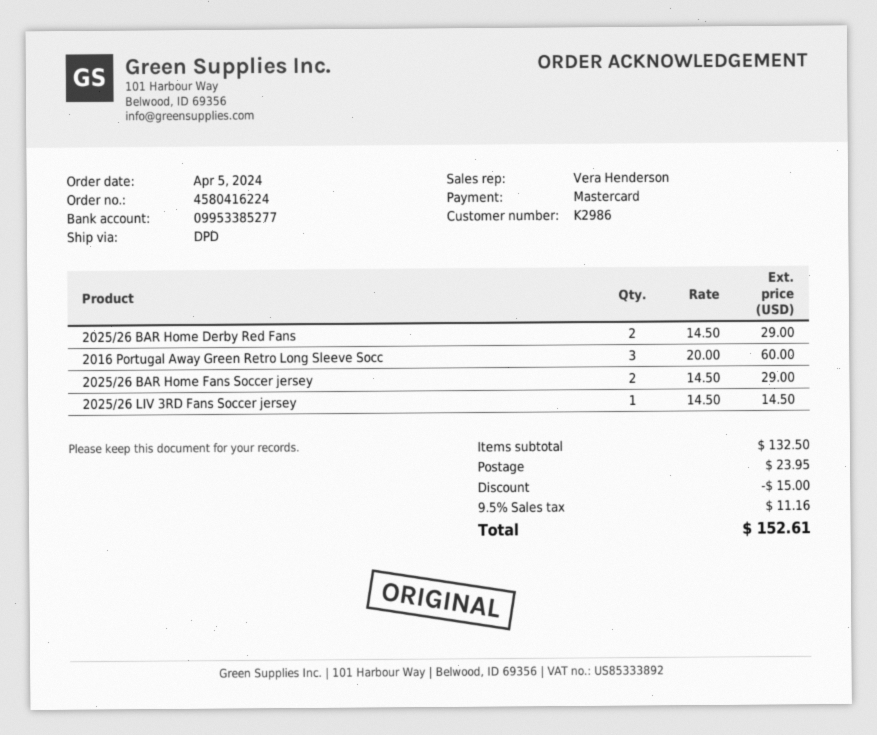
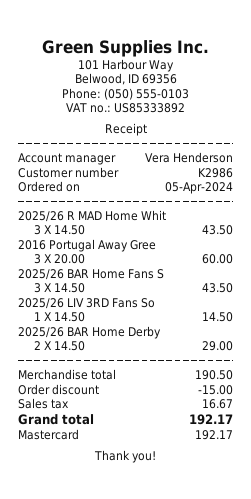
2025/26 BAR Home Fans Soccer jersey: 2 x 14.50 = 29.00 -> 3 x 14.50 = 43.50
2025/26 R MAD Home Whit: none -> 3 x 14.50 = 43.50
subtotal: 132.50 -> 190.50
shipping: 23.95 -> none
tax: 11.16 -> 16.67
total: 152.61 -> 192.17

